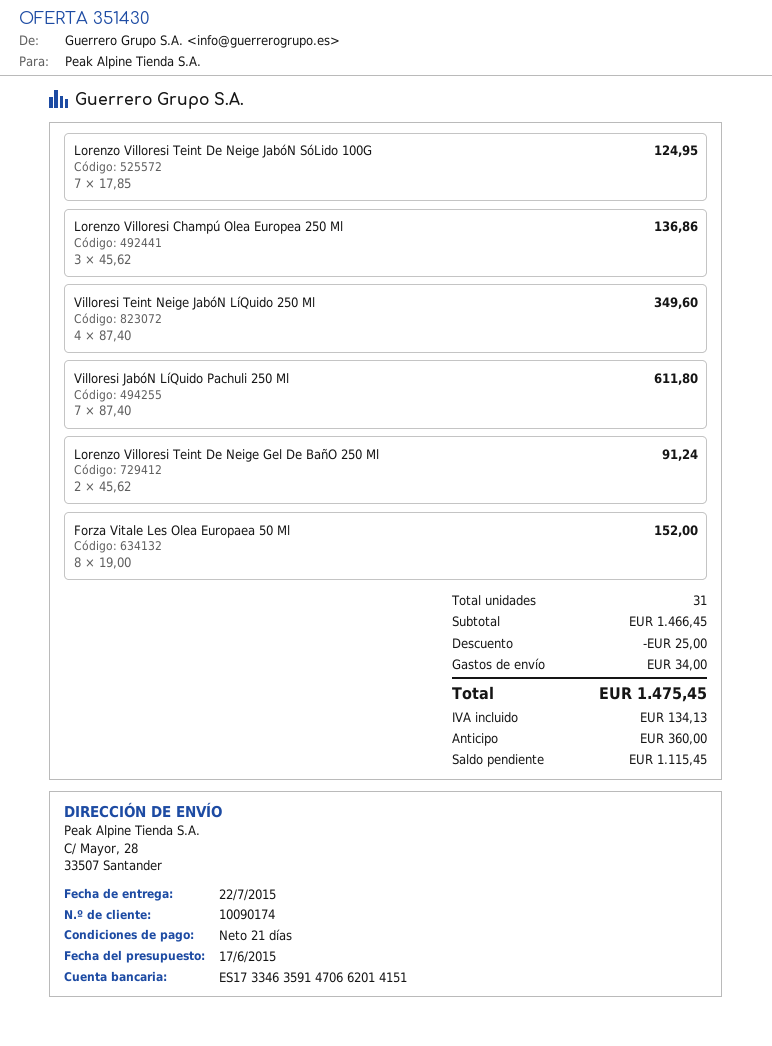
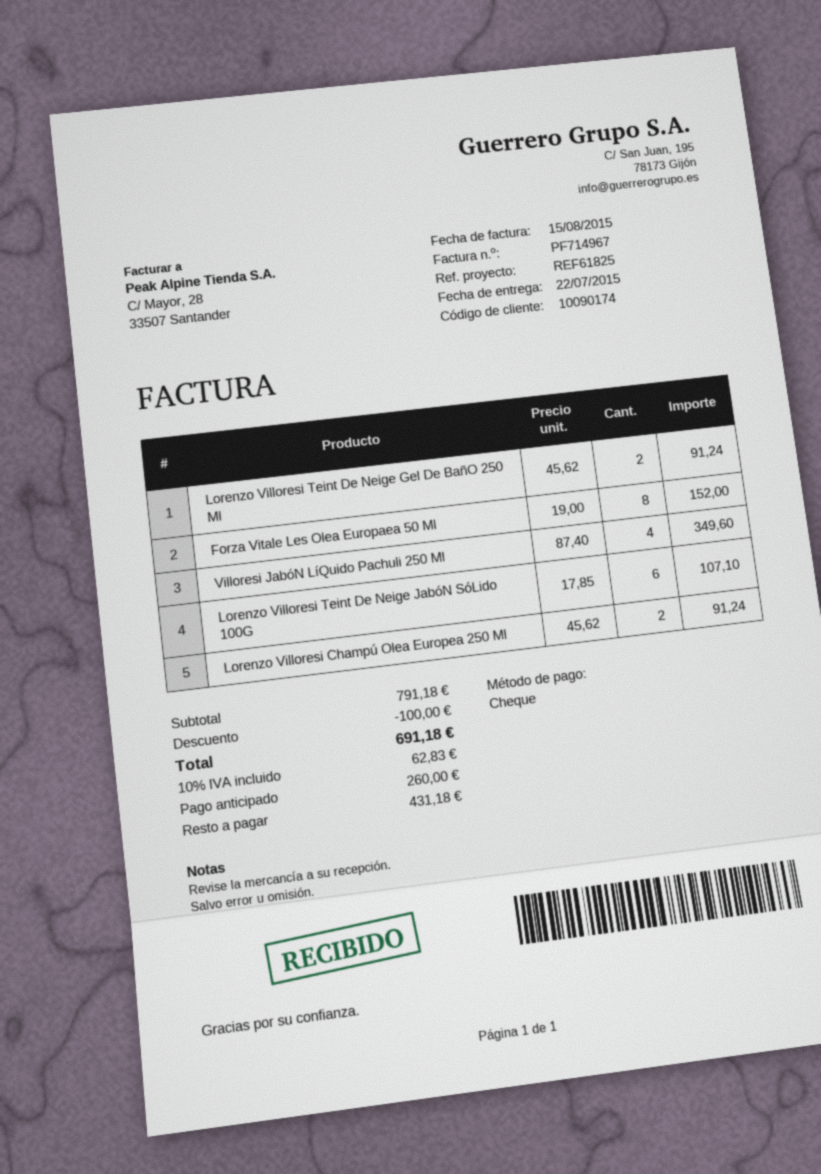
Lorenzo Villoresi Teint De Neige JabóN SóLido 100G: 7 x 17.85 = 124.95 -> 6 x 17.85 = 107.10
Lorenzo Villoresi Champú Olea Europea 250 Ml: 3 x 45.62 = 136.86 -> 2 x 45.62 = 91.24
Villoresi Teint Neige JabóN LíQuido 250 Ml: 4 x 87.40 = 349.60 -> none
Villoresi JabóN LíQuido Pachuli 250 Ml: 7 x 87.40 = 611.80 -> 4 x 87.40 = 349.60
subtotal: 1466.45 -> 791.18
discount: 25.00 -> 100.00
shipping: 34.00 -> none
tax: 134.13 -> 62.83
total: 1475.45 -> 691.18
deposit: 360.00 -> 260.00
balance: 1115.45 -> 431.18

